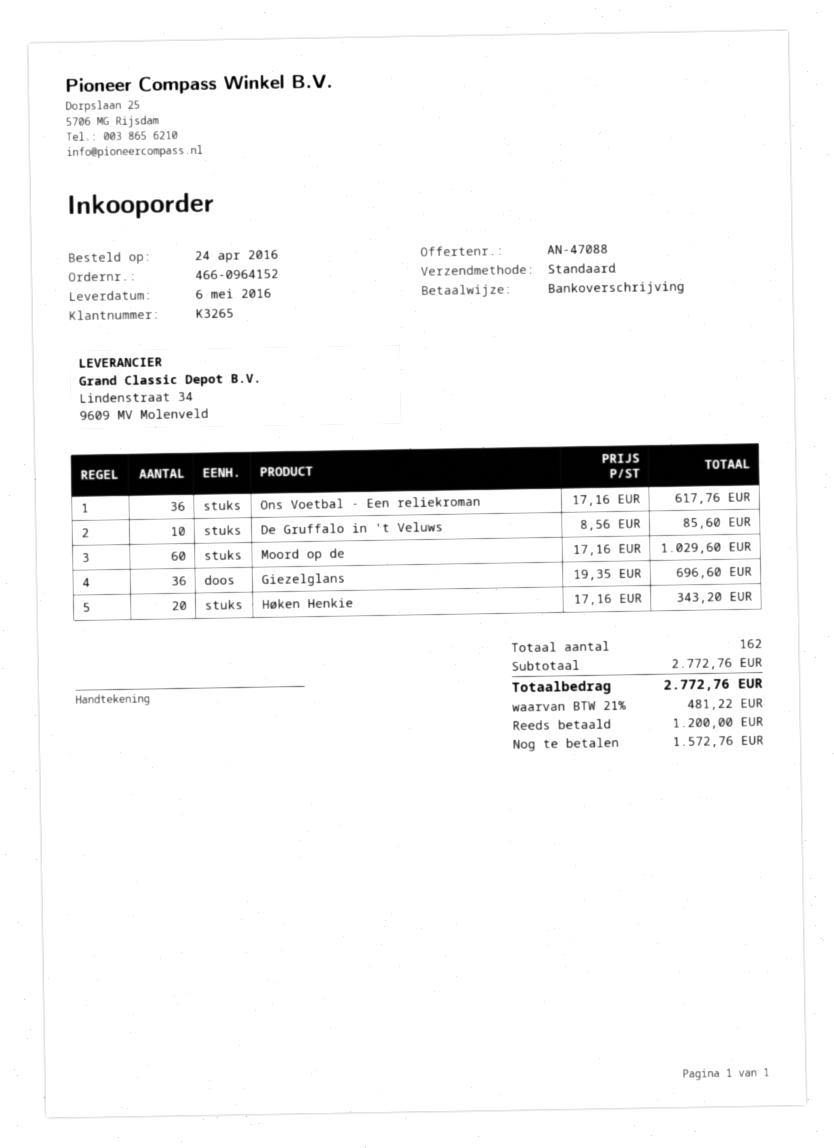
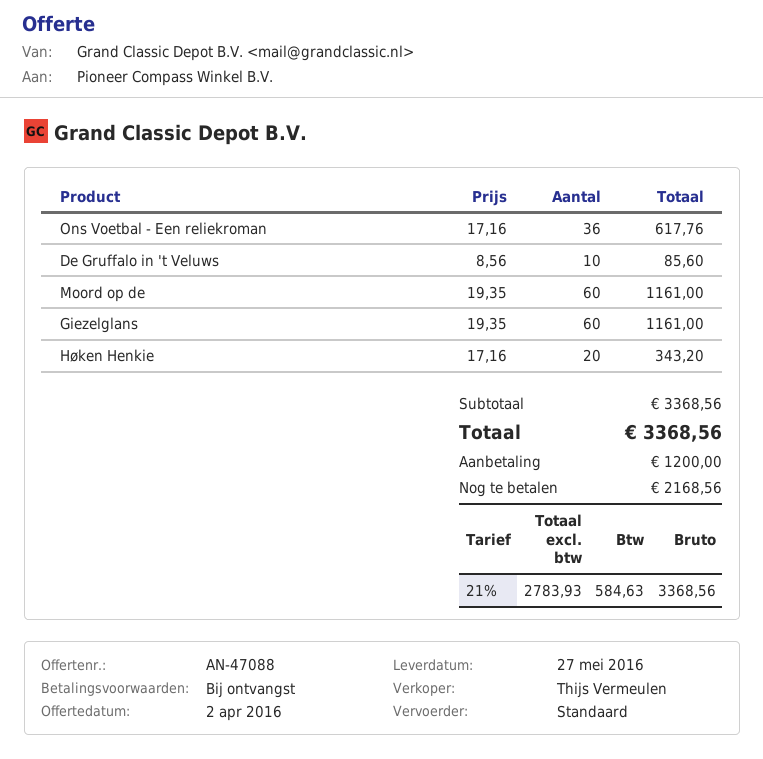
delivery date: 2016-05-06 -> 2016-05-27
Moord op de: 60 x 17.16 = 1029.60 -> 60 x 19.35 = 1161.00
Giezelglans: 36 x 19.35 = 696.60 -> 60 x 19.35 = 1161.00
subtotal: 2772.76 -> 3368.56
tax: 21% = 481.22 -> 21% = 584.63
total: 2772.76 -> 3368.56
balance: 1572.76 -> 2168.56

